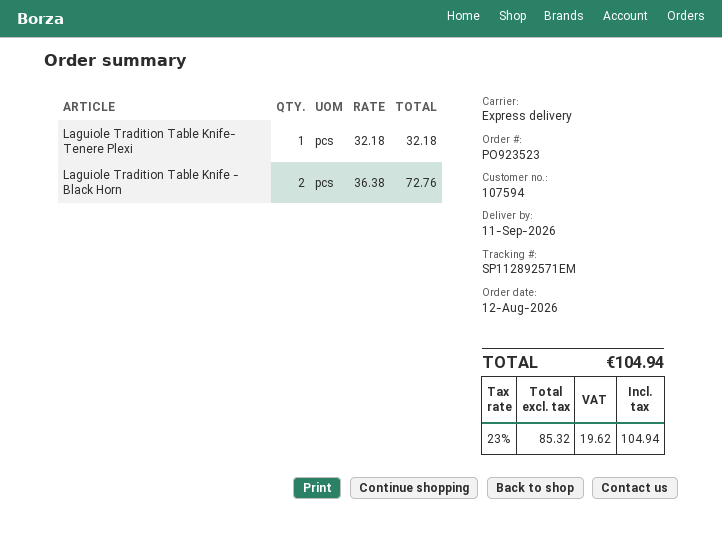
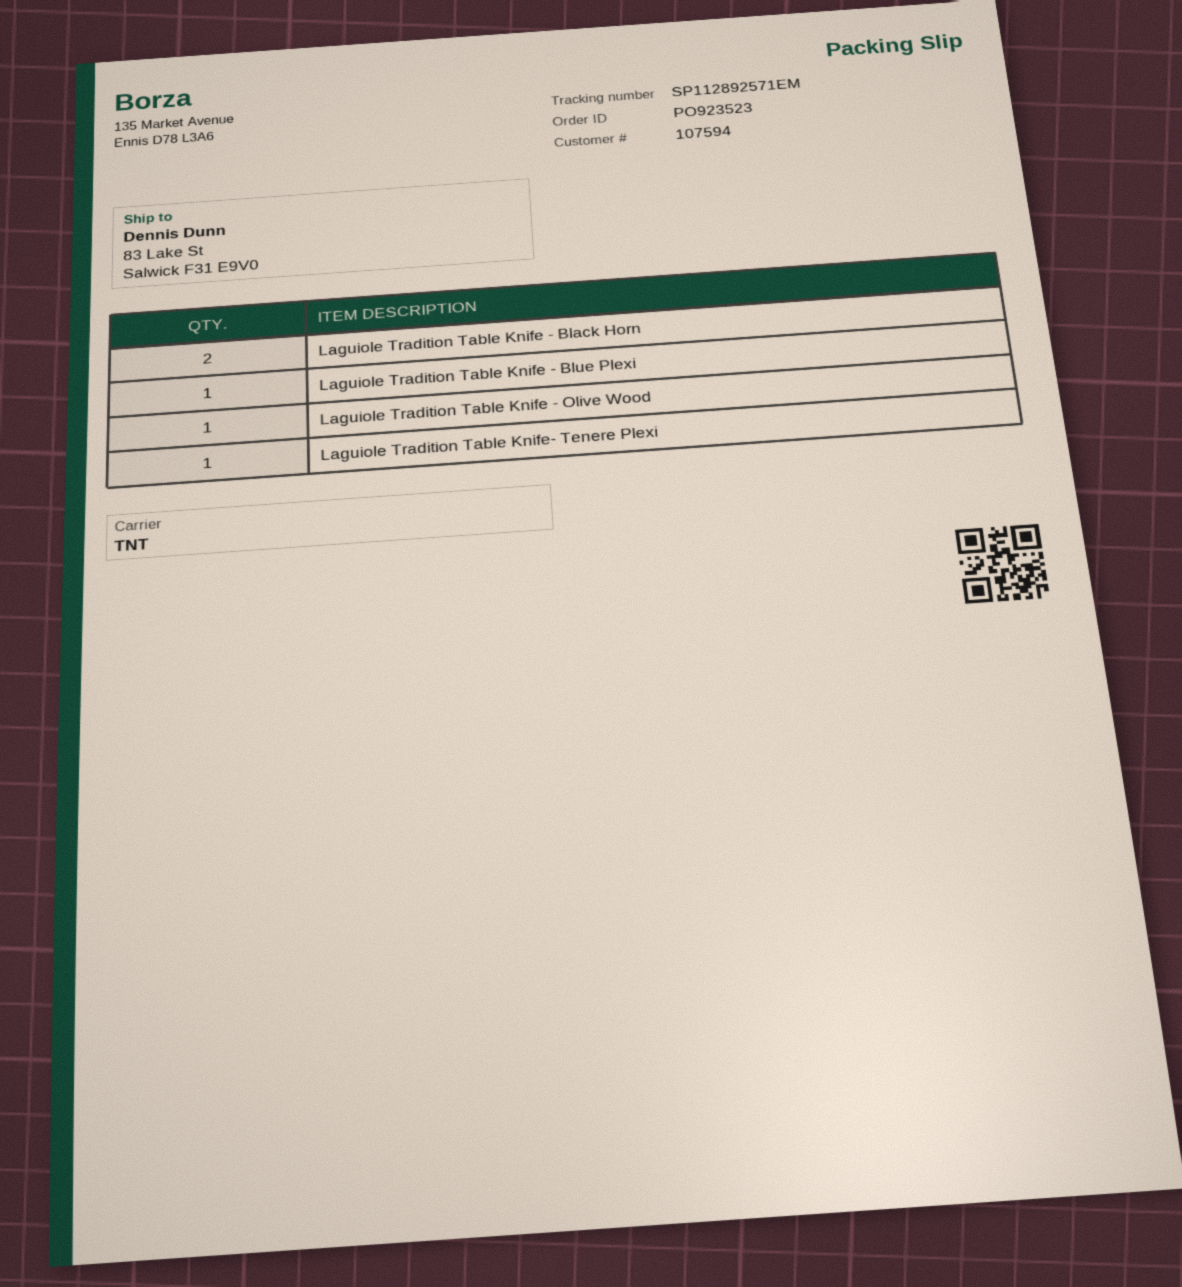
shipping method: express -> TNT
Laguiole Tradition Table Knife - Blue Plexi: none -> 1
Laguiole Tradition Table Knife - Olive Wood: none -> 1

